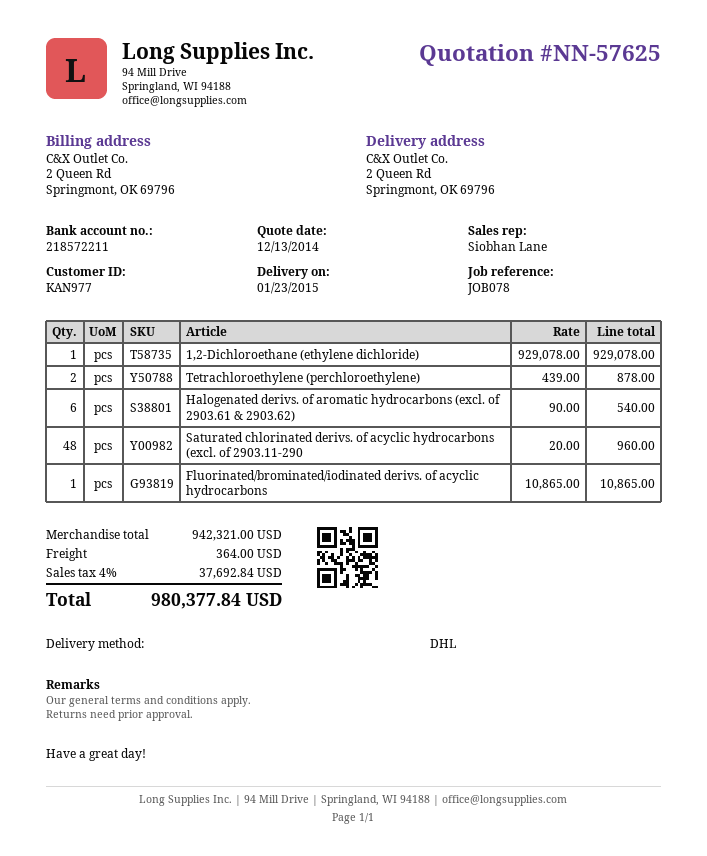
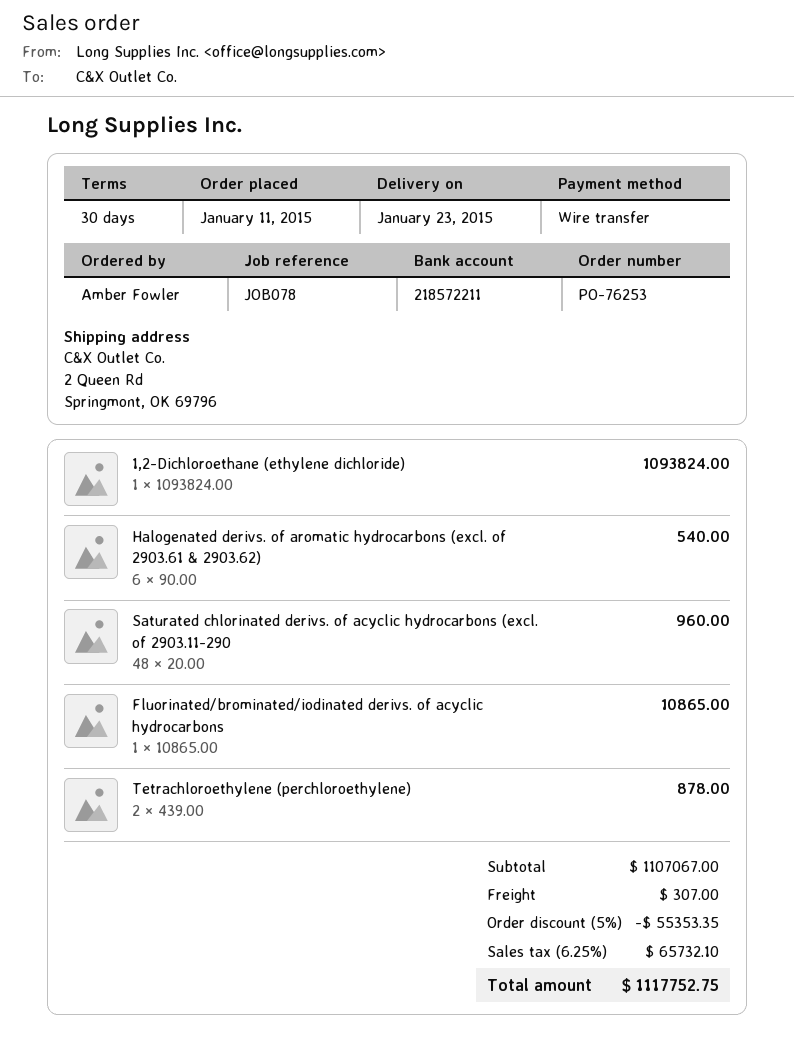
1,2-Dichloroethane (ethylene dichloride): 1 x 929078.00 = 929078.00 -> 1 x 1093824.00 = 1093824.00
subtotal: 942321.00 -> 1107067.00
discount: none -> 5% = 55353.35
shipping: 364.00 -> 307.00
tax: 4% = 37692.84 -> 6.25% = 65732.10
total: 980377.84 -> 1117752.75

